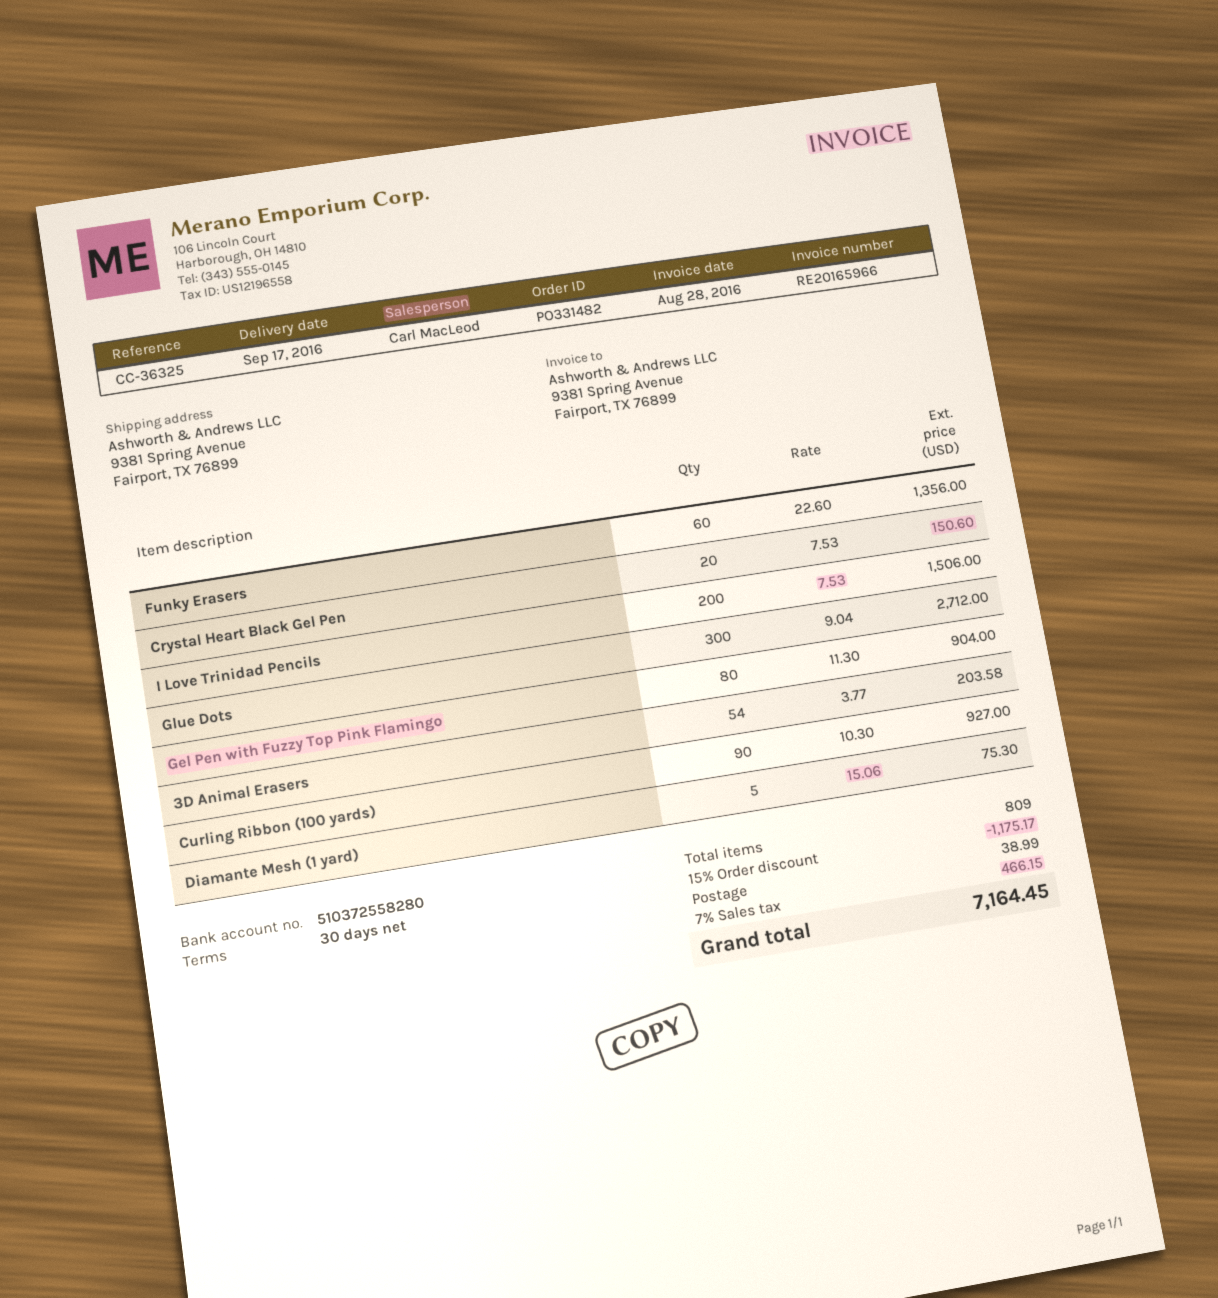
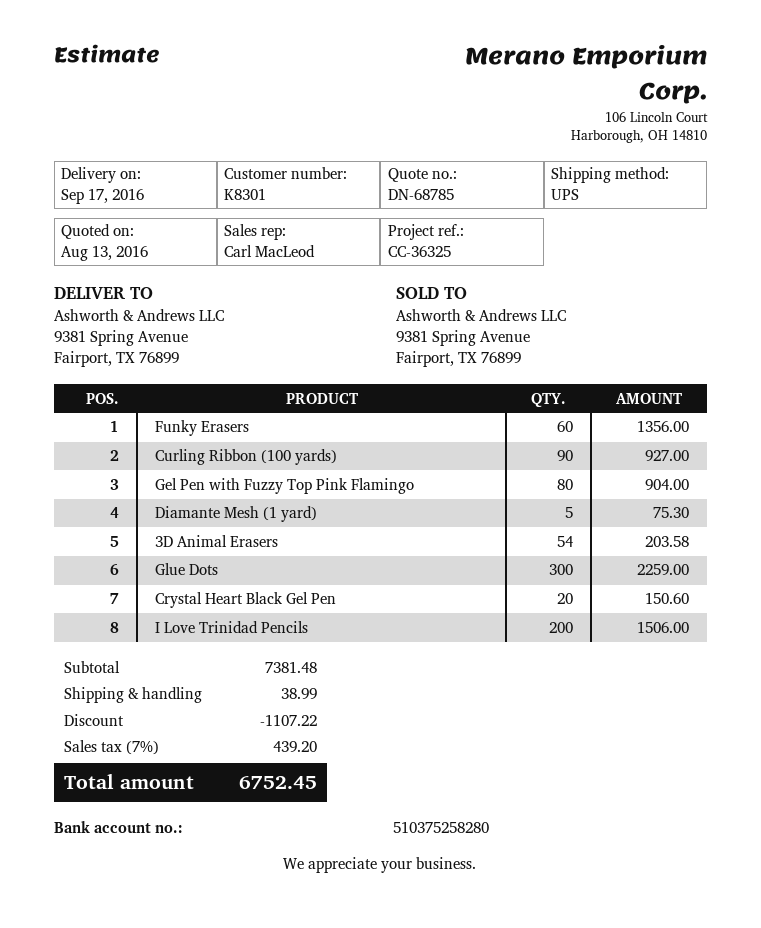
bank account: 510372558280 -> 510375258280
Glue Dots: 300 for 2712.00 -> 300 for 2259.00
discount: 1175.17 -> 1107.22
tax: 7% = 466.15 -> 7% = 439.20
total: 7164.45 -> 6752.45

